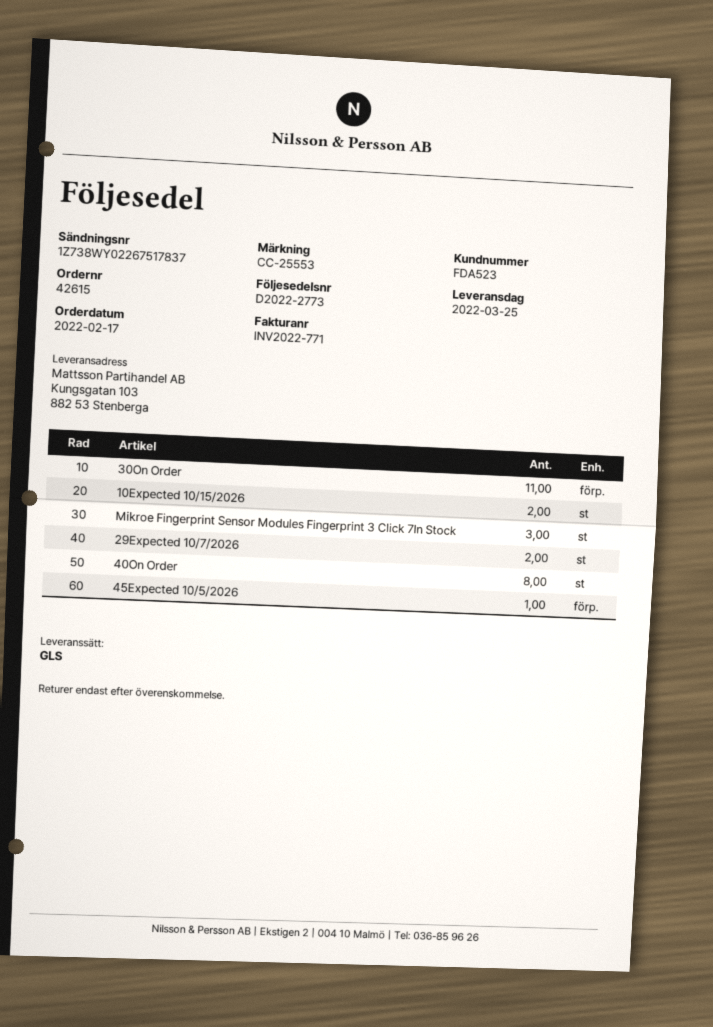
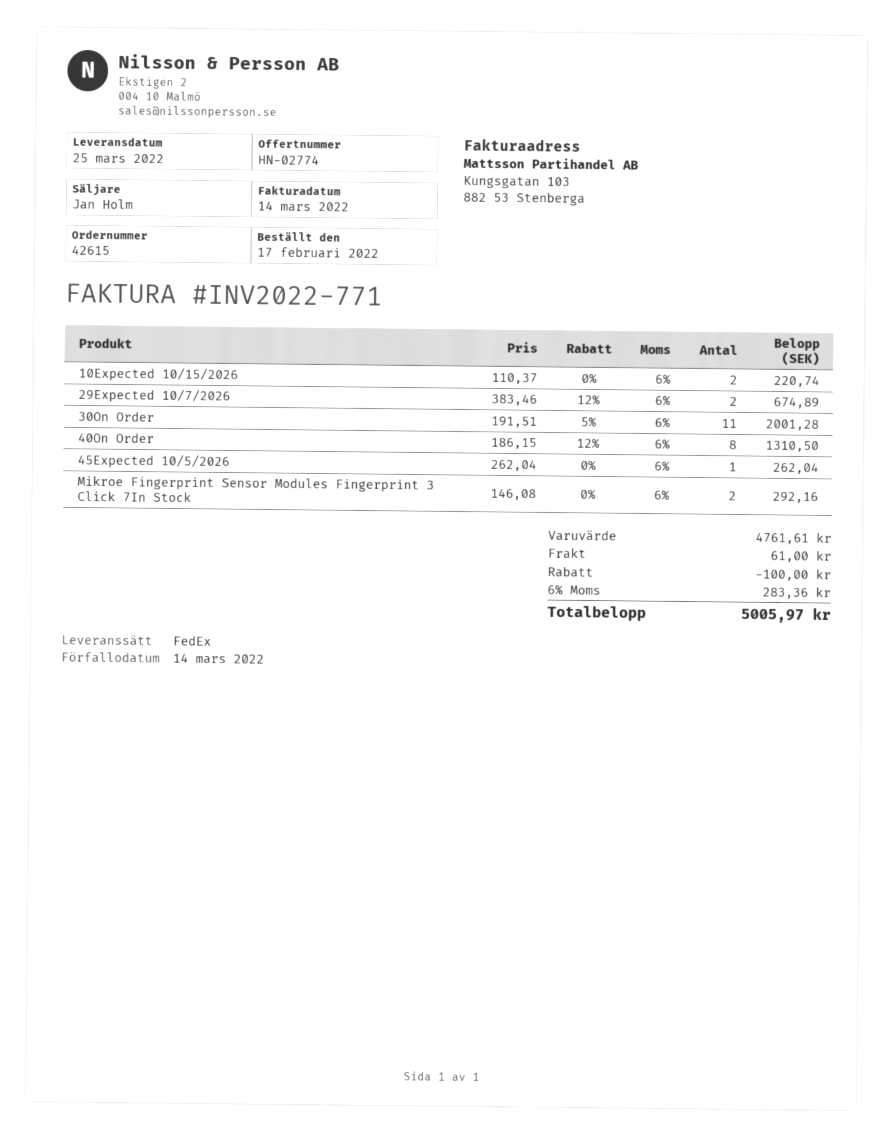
shipping method: GLS -> FedEx
Mikroe Fingerprint Sensor Modules Fingerprint 3 Click 7In Stock: 3 -> 2

